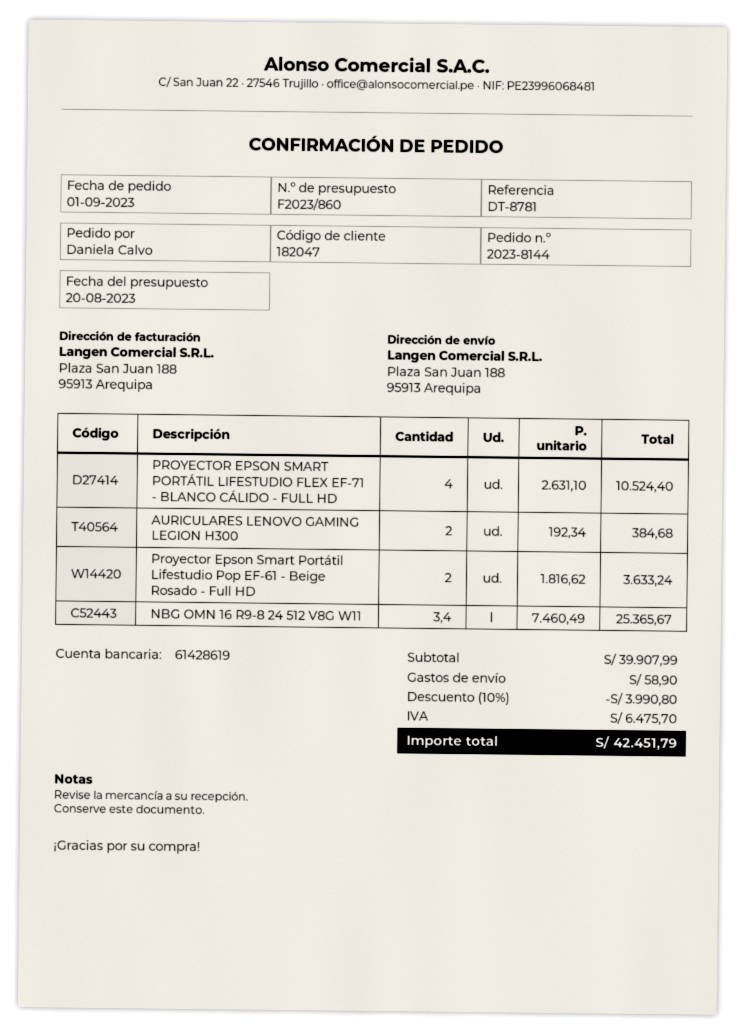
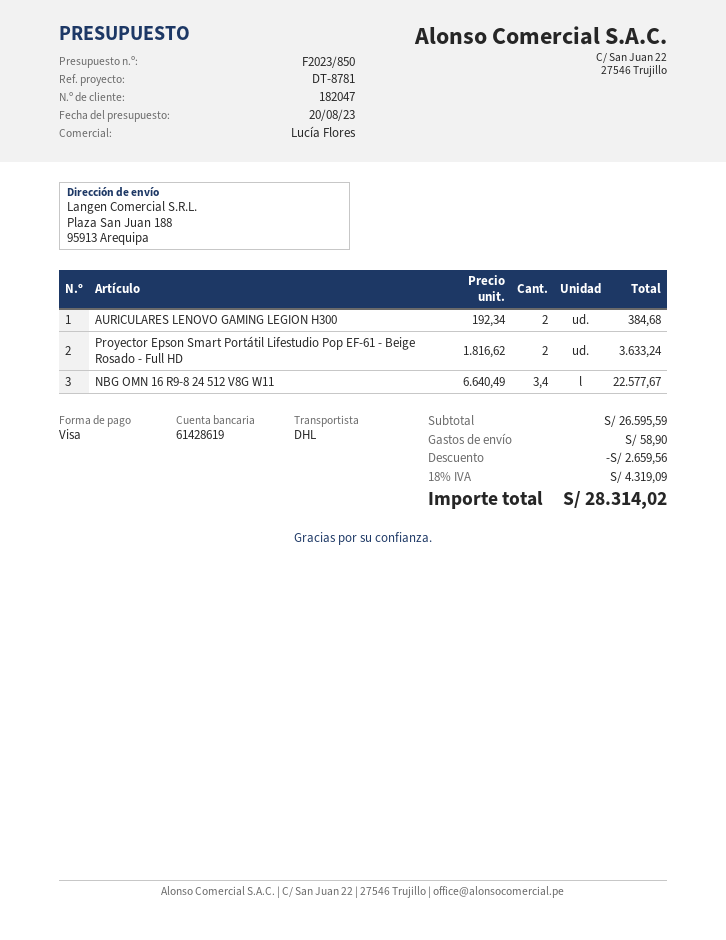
quote number: F2023/860 -> F2023/850
PROYECTOR EPSON SMART PORTÁTIL LIFESTUDIO FLEX EF-71 - BLANCO CÁLIDO - FULL HD: 4 x 2631.10 = 10524.40 -> none
NBG OMN 16 R9-8 24 512 V8G W11: 3.4 x 7460.49 = 25365.67 -> 3.4 x 6640.49 = 22577.67
subtotal: 39907.99 -> 26595.59
discount: 3990.80 -> 2659.56
tax: 6475.70 -> 4319.09
total: 42451.79 -> 28314.02

